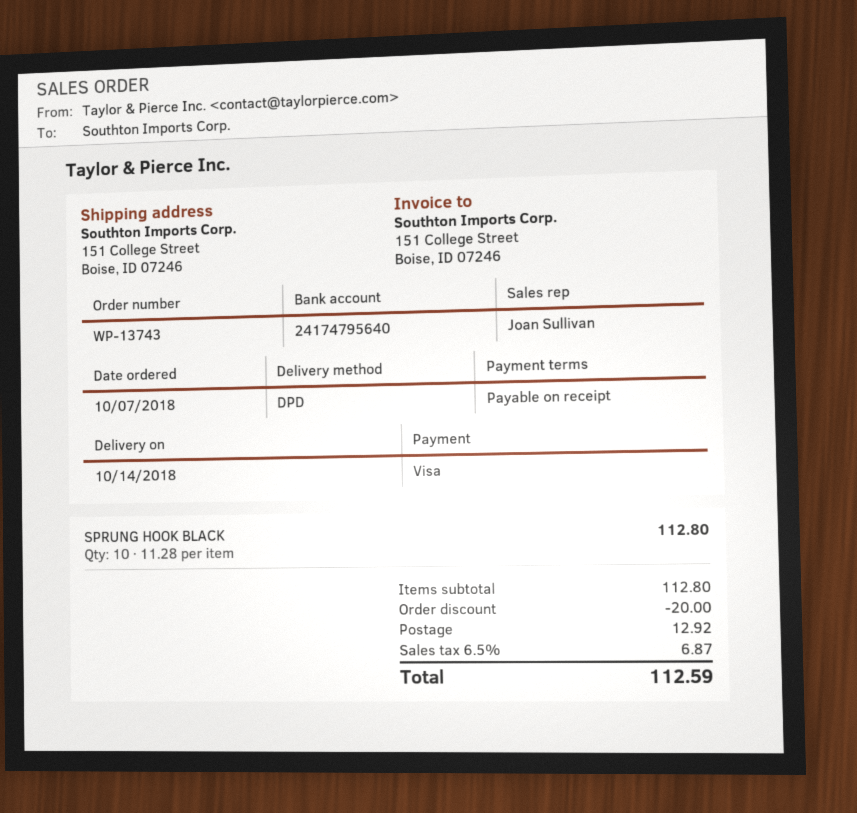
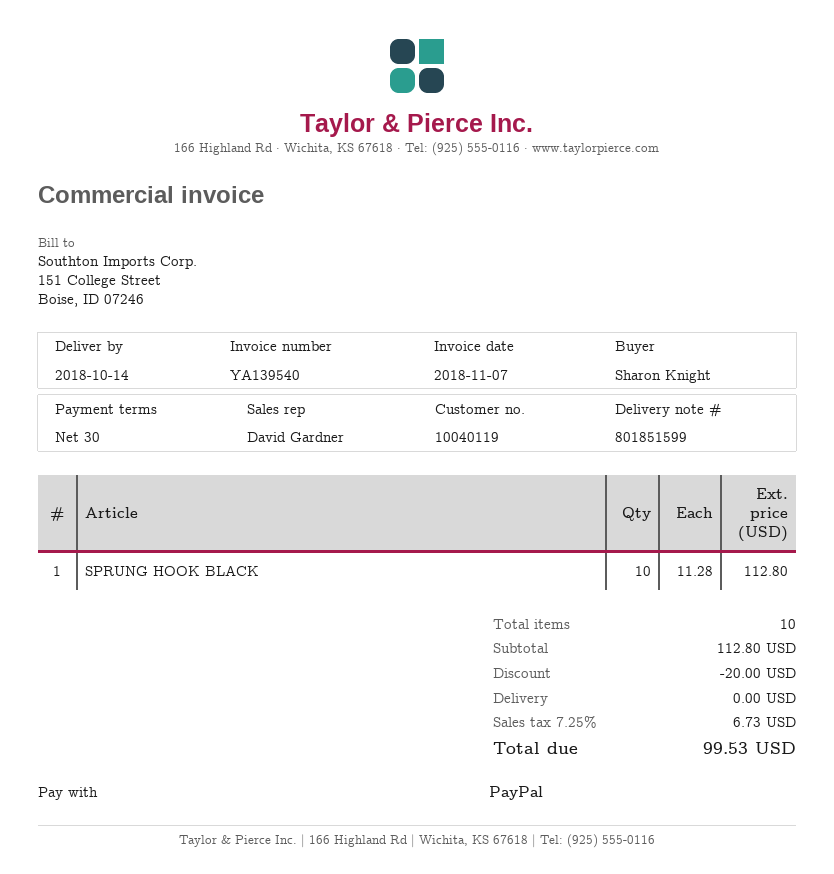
payment terms: on receipt -> 30 days
sales rep: Joan Sullivan -> David Gardner
payment method: Visa -> PayPal
shipping: 12.92 -> 0.00
tax: 6.5% = 6.87 -> 7.25% = 6.73
total: 112.59 -> 99.53

